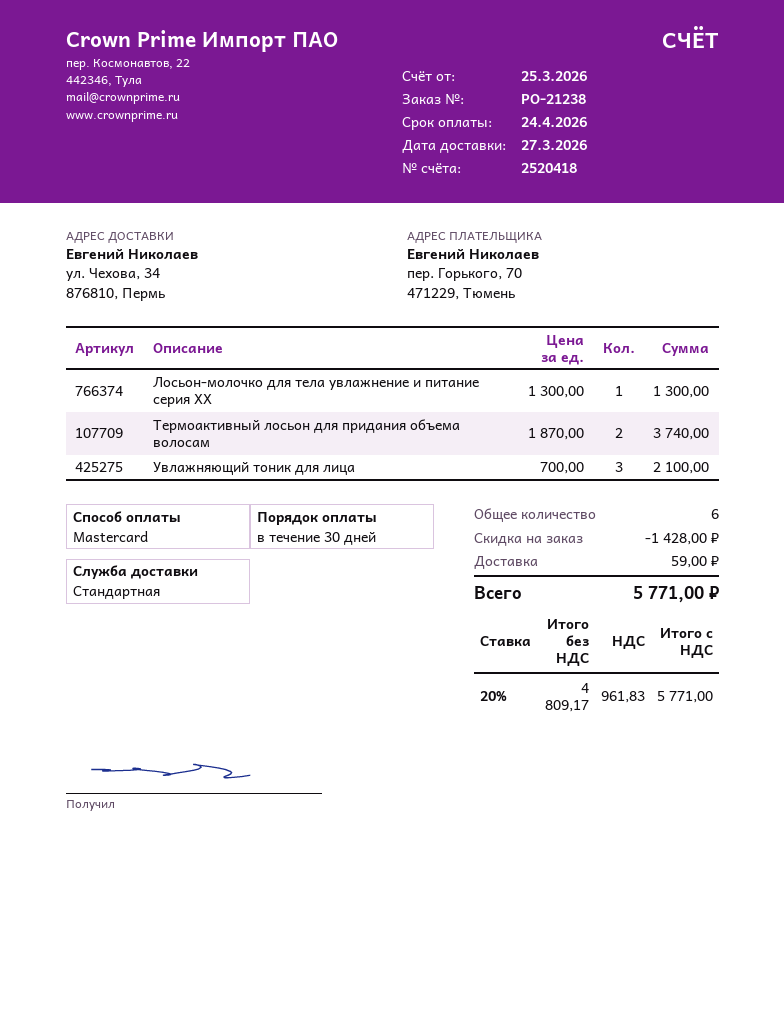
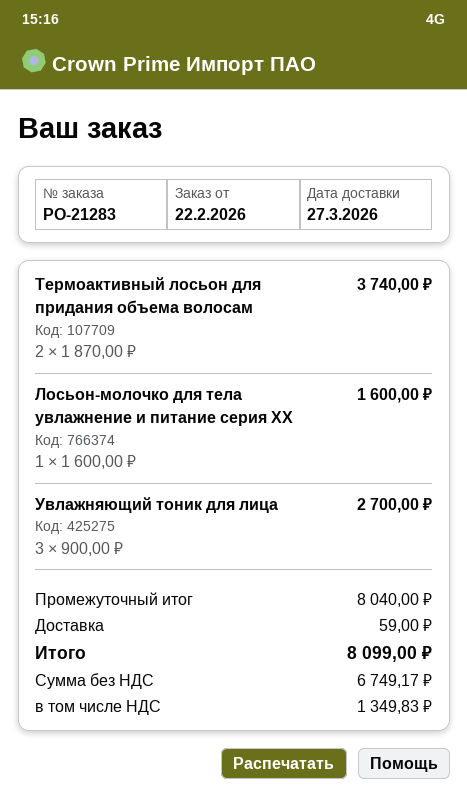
order number: PO-21238 -> PO-21283
Лосьон-молочко для тела увлажнение и питание серия ХХ: 1 x 1300.00 = 1300.00 -> 1 x 1600.00 = 1600.00
Увлажняющий тоник для лица: 3 x 700.00 = 2100.00 -> 3 x 900.00 = 2700.00
discount: 1428.00 -> none
net: 4809.17 -> 6749.17
tax: 961.83 -> 1349.83
total: 5771.00 -> 8099.00

